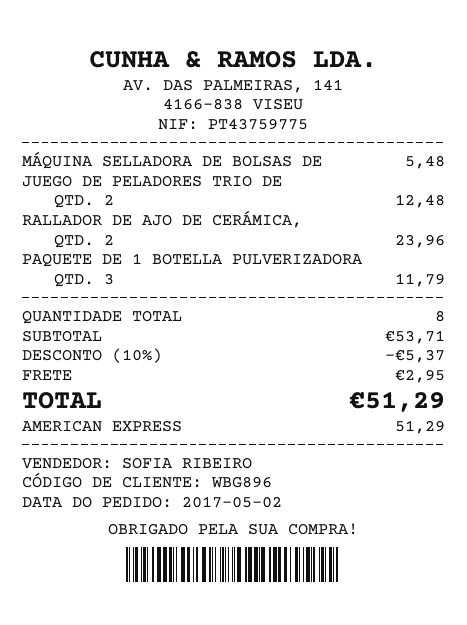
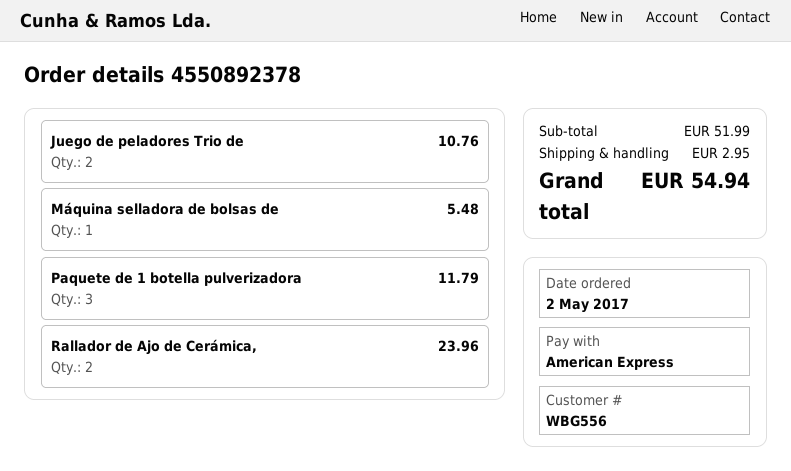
customer number: WBG896 -> WBG556
JUEGO DE PELADORES TRIO DE: 2 for 12.48 -> 2 for 10.76
subtotal: 53.71 -> 51.99
discount: 10% = 5.37 -> none
total: 51.29 -> 54.94

